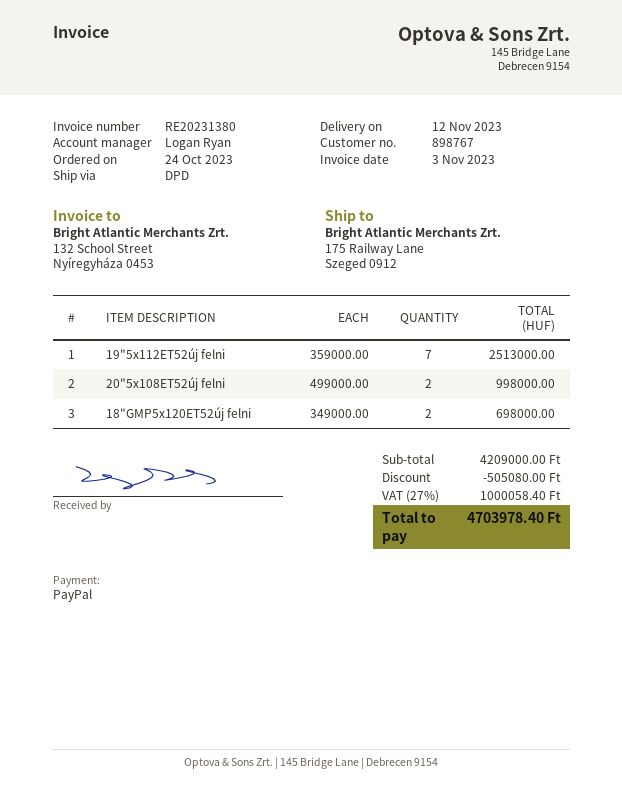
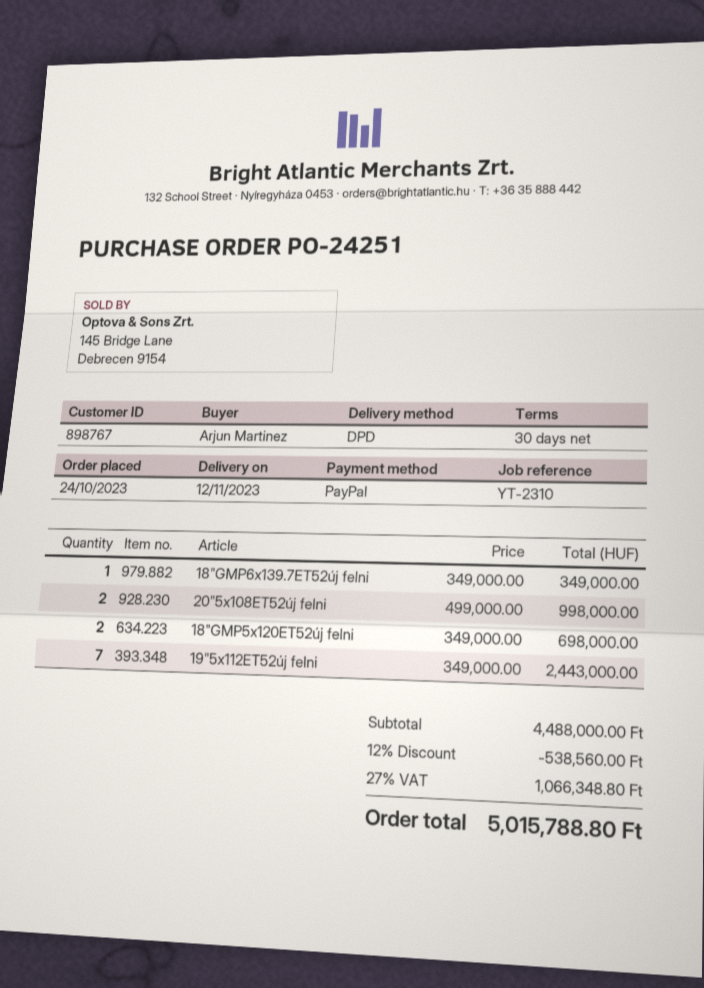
19"5x112ET52új felni: 7 x 359000.00 = 2513000.00 -> 7 x 349000.00 = 2443000.00
18"GMP6x139.7ET52új felni: none -> 1 x 349000.00 = 349000.00
subtotal: 4209000.00 -> 4488000.00
discount: 505080.00 -> 538560.00
tax: 27% = 1000058.40 -> 27% = 1066348.80
total: 4703978.40 -> 5015788.80

